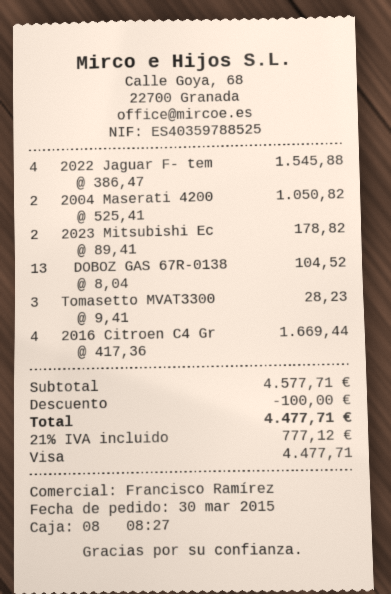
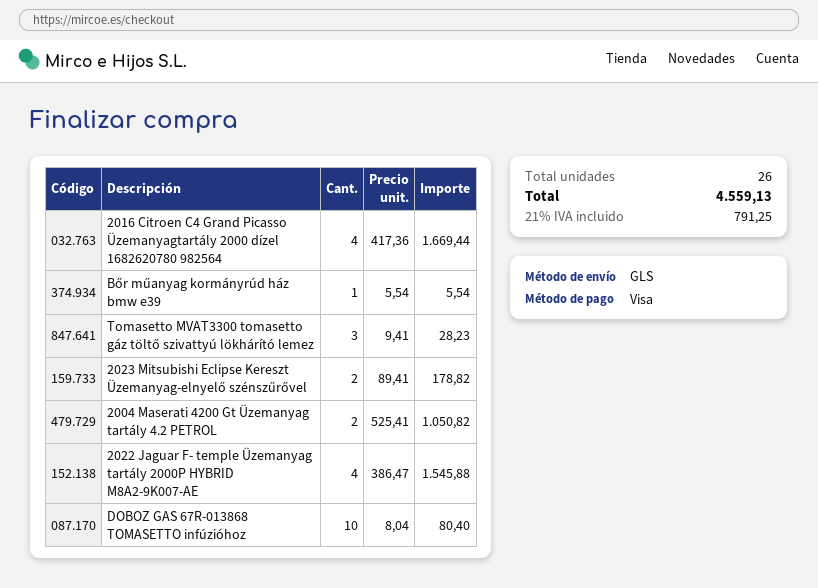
DOBOZ GAS 67R-0138: 13 x 8.04 = 104.52 -> 10 x 8.04 = 80.40
Bőr műanyag kormányrúd ház bmw e39: none -> 1 x 5.54 = 5.54
discount: 100.00 -> none
tax: 21% = 777.12 -> 21% = 791.25
total: 4477.71 -> 4559.13

